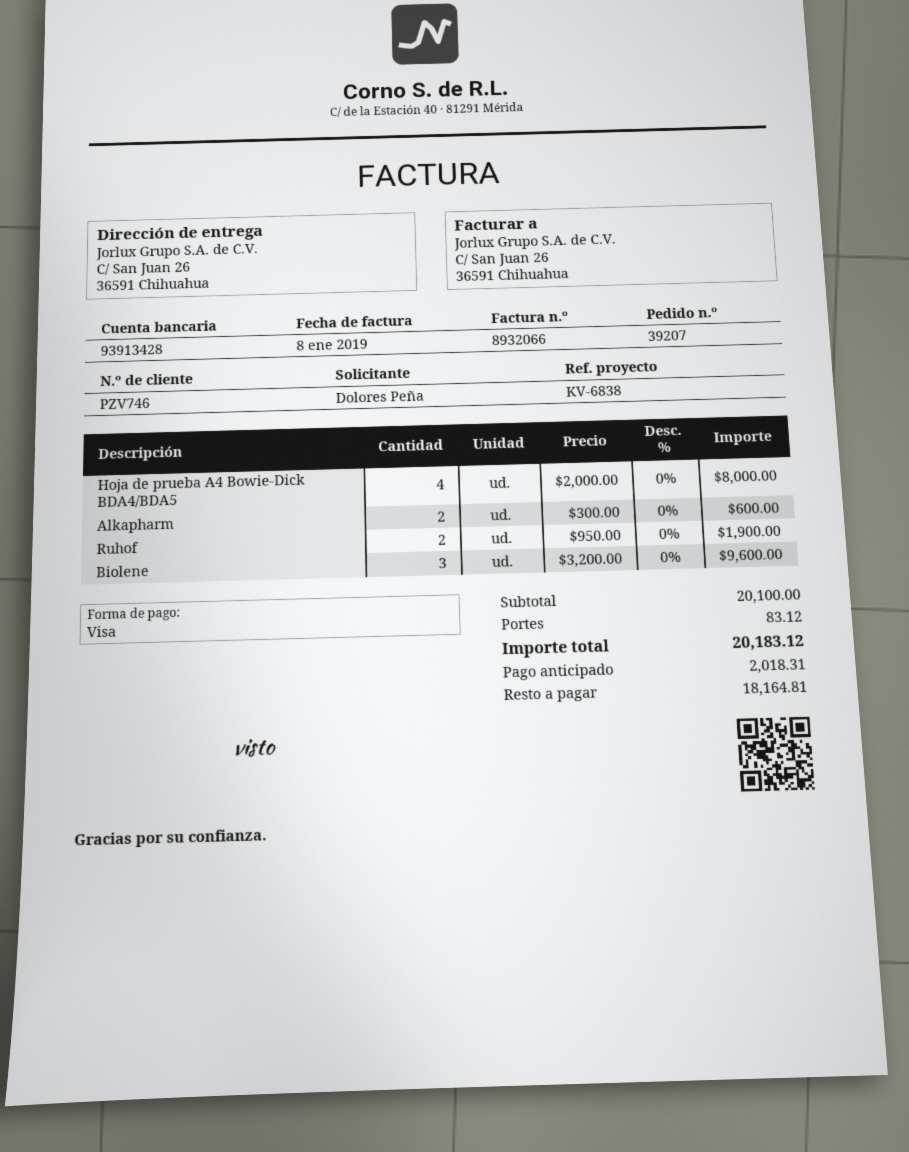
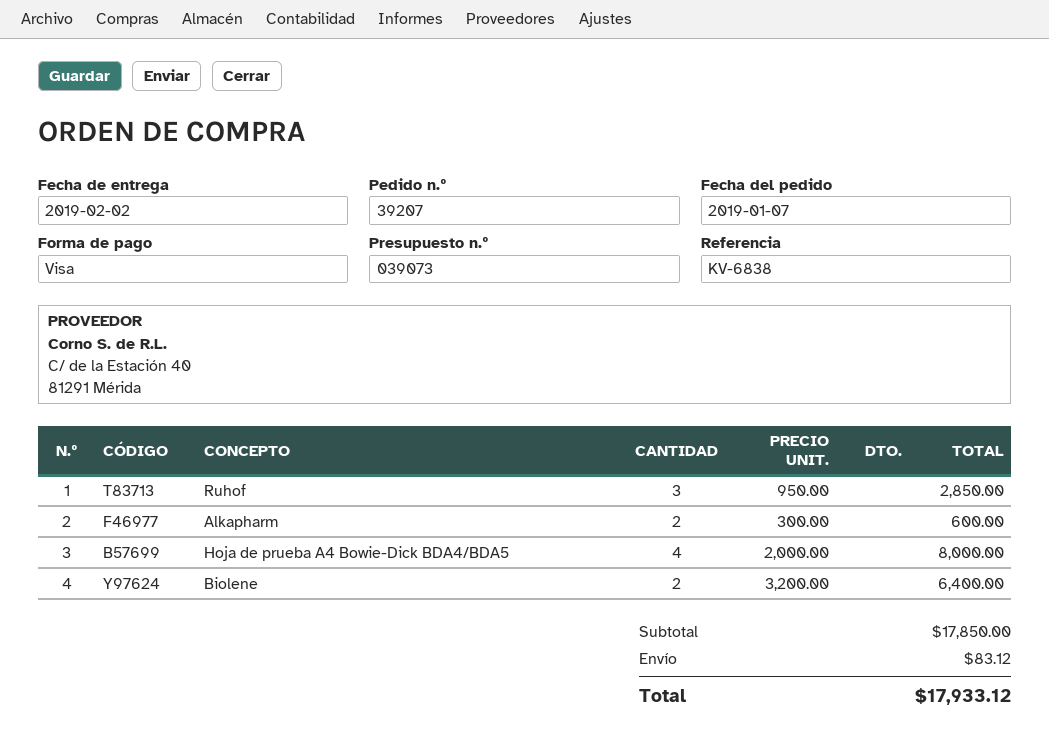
Ruhof: 2 x 950.00 = 1900.00 -> 3 x 950.00 = 2850.00
Biolene: 3 x 3200.00 = 9600.00 -> 2 x 3200.00 = 6400.00
subtotal: 20100.00 -> 17850.00
total: 20183.12 -> 17933.12

